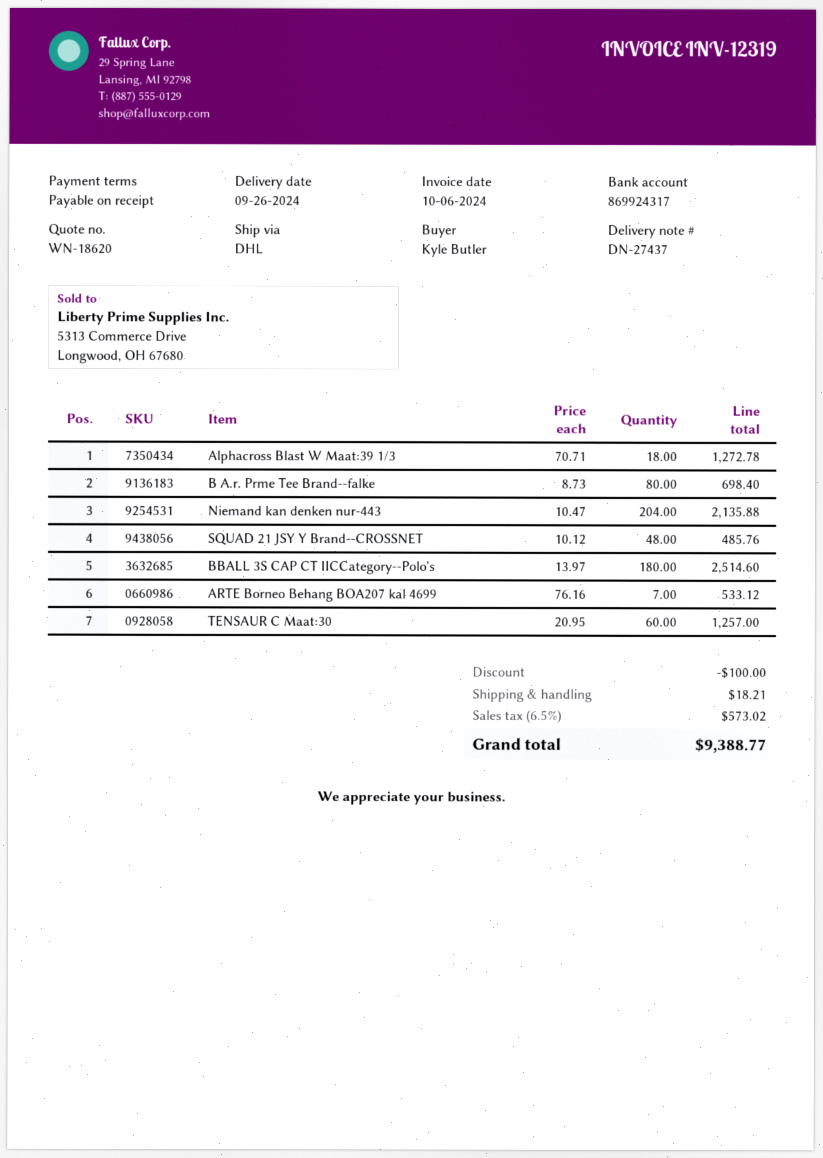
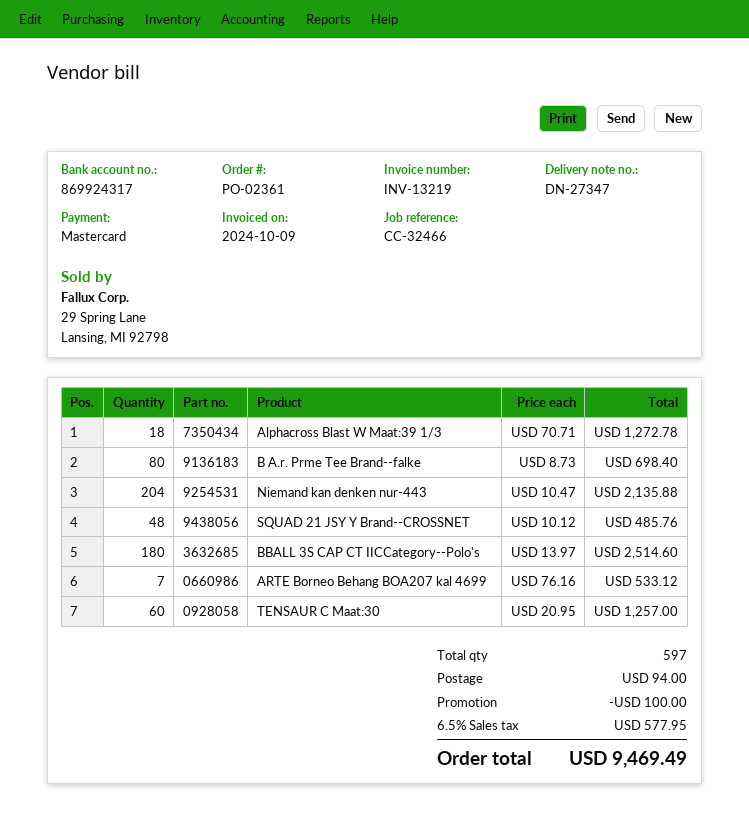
delivery note number: DN-27437 -> DN-27347
invoice number: INV-12319 -> INV-13219
invoice date: 2024-10-06 -> 2024-10-09
shipping: 18.21 -> 94.00
tax: 6.5% = 573.02 -> 6.5% = 577.95
total: 9388.77 -> 9469.49

